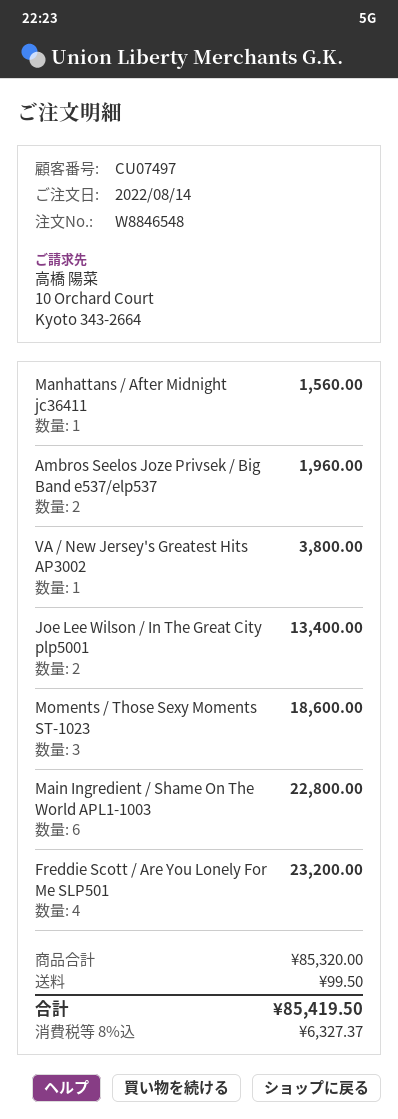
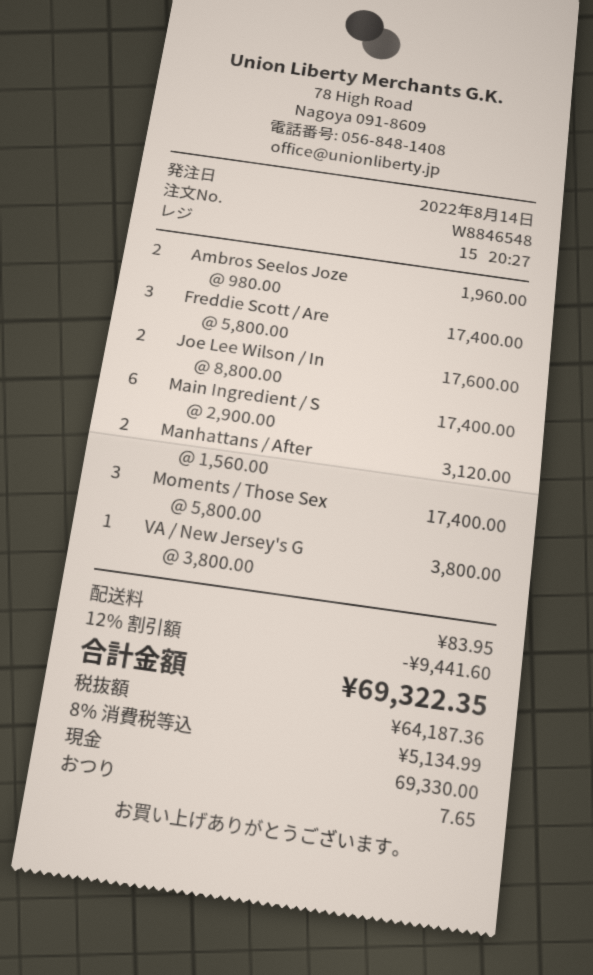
Manhattans / After Midnight jc36411: 1 for 1560.00 -> 2 for 3120.00
Joe Lee Wilson / In The Great City plp5001: 2 for 13400.00 -> 2 for 17600.00
Moments / Those Sexy Moments ST-1023: 3 for 18600.00 -> 3 for 17400.00
Main Ingredient / Shame On The World APL1-1003: 6 for 22800.00 -> 6 for 17400.00
Freddie Scott / Are You Lonely For Me SLP501: 4 for 23200.00 -> 3 for 17400.00
discount: none -> 12% = 9441.60
shipping: 99.50 -> 83.95
tax: 8% = 6327.37 -> 8% = 5134.99
total: 85419.50 -> 69322.35

